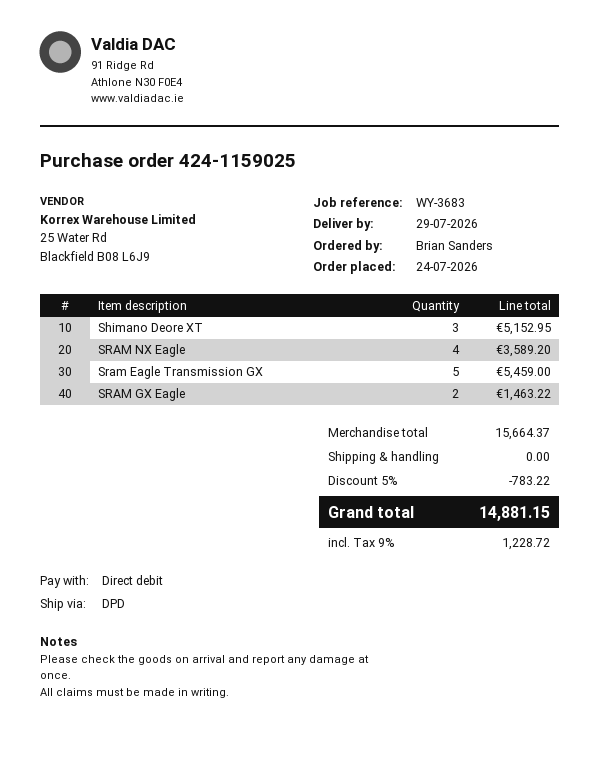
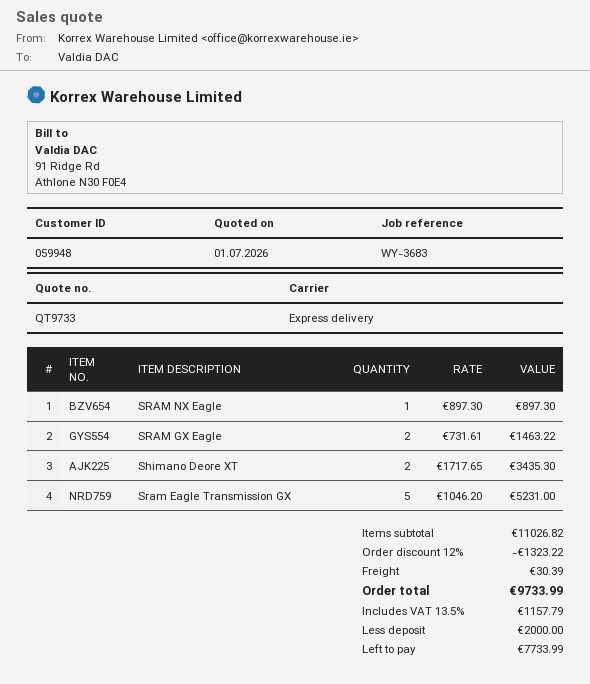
shipping method: DPD -> express
Shimano Deore XT: 3 for 5152.95 -> 2 for 3435.30
SRAM NX Eagle: 4 for 3589.20 -> 1 for 897.30
Sram Eagle Transmission GX: 5 for 5459.00 -> 5 for 5231.00
subtotal: 15664.37 -> 11026.82
discount: 5% = 783.22 -> 12% = 1323.22
shipping: 0.00 -> 30.39
tax: 9% = 1228.72 -> 13.5% = 1157.79
total: 14881.15 -> 9733.99

